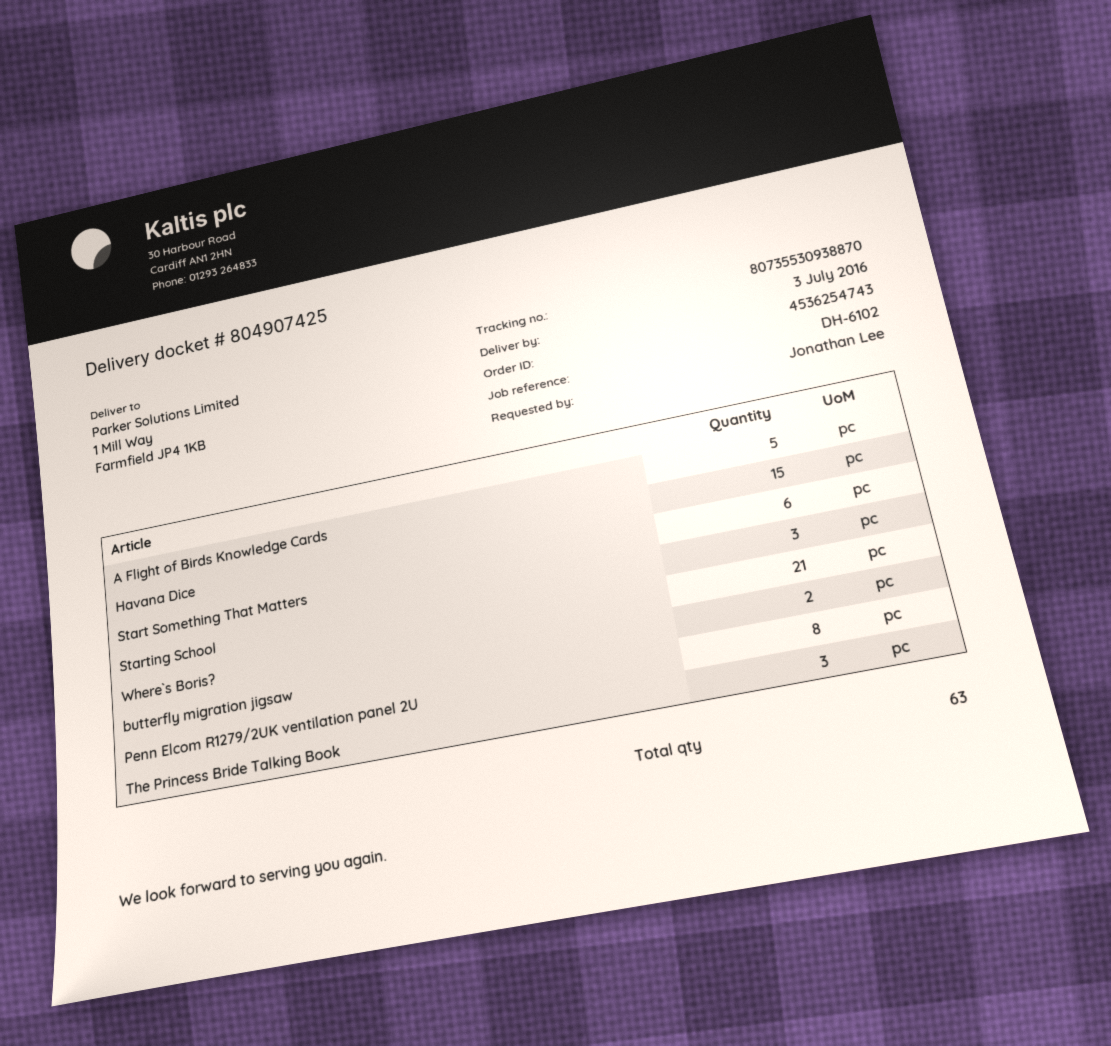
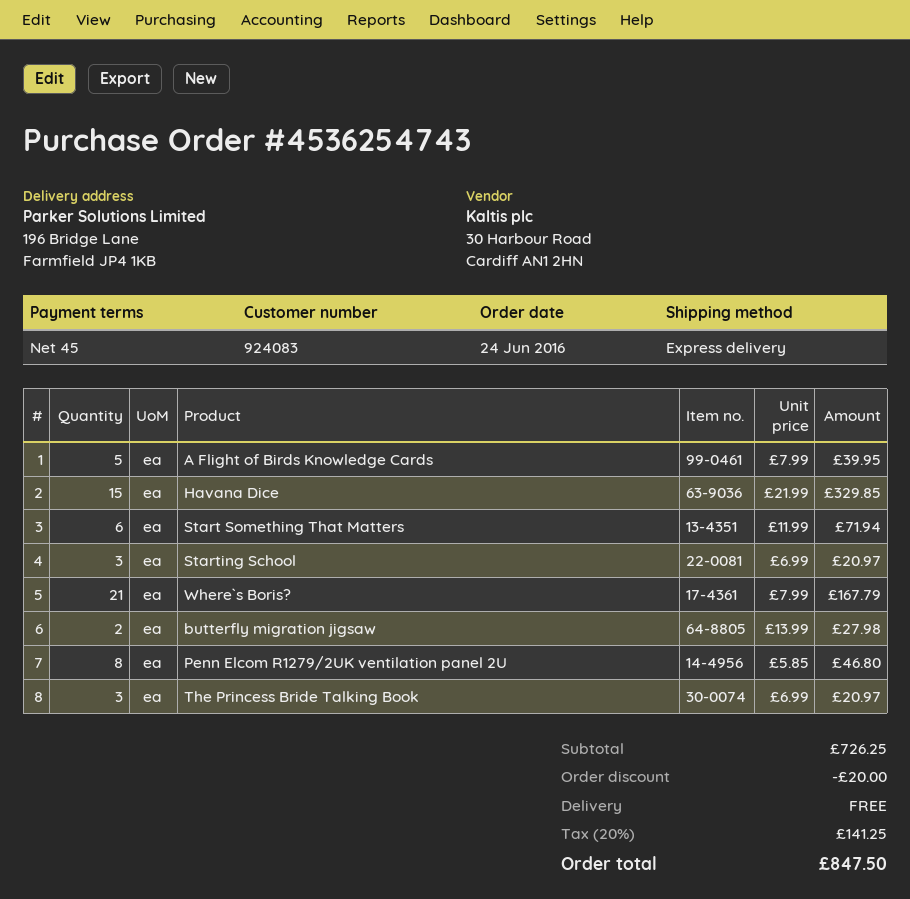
ship to: 1 Mill Way, Farmfield JP4 1KB -> 196 Bridge Lane, Farmfield JP4 1KB

